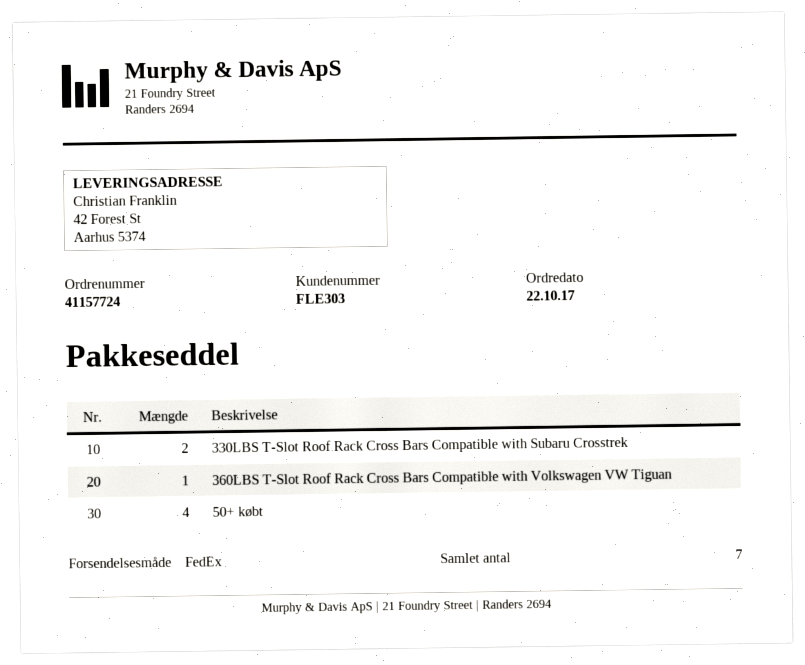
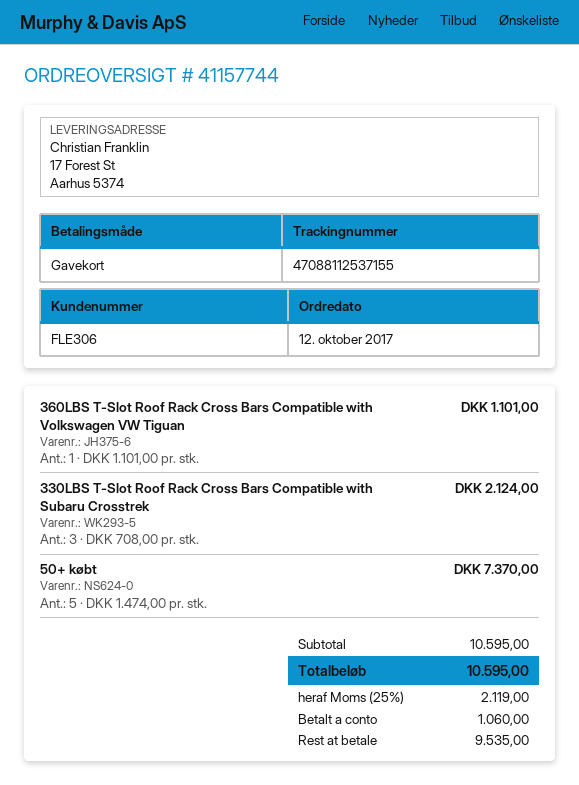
order number: 41157724 -> 41157744
order date: 2017-10-22 -> 2017-10-12
customer number: FLE303 -> FLE306
ship to: 42 Forest St, Aarhus 5374 -> 17 Forest St, Aarhus 5374
330LBS T-Slot Roof Rack Cross Bars Compatible with Subaru Crosstrek: 2 -> 3
50+ købt: 4 -> 5

